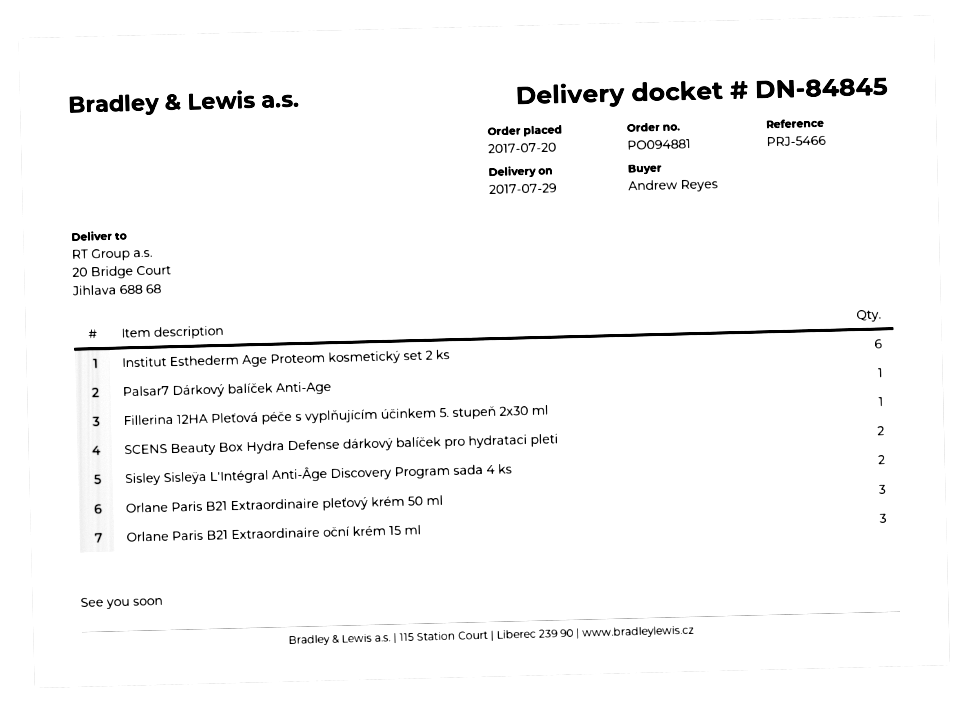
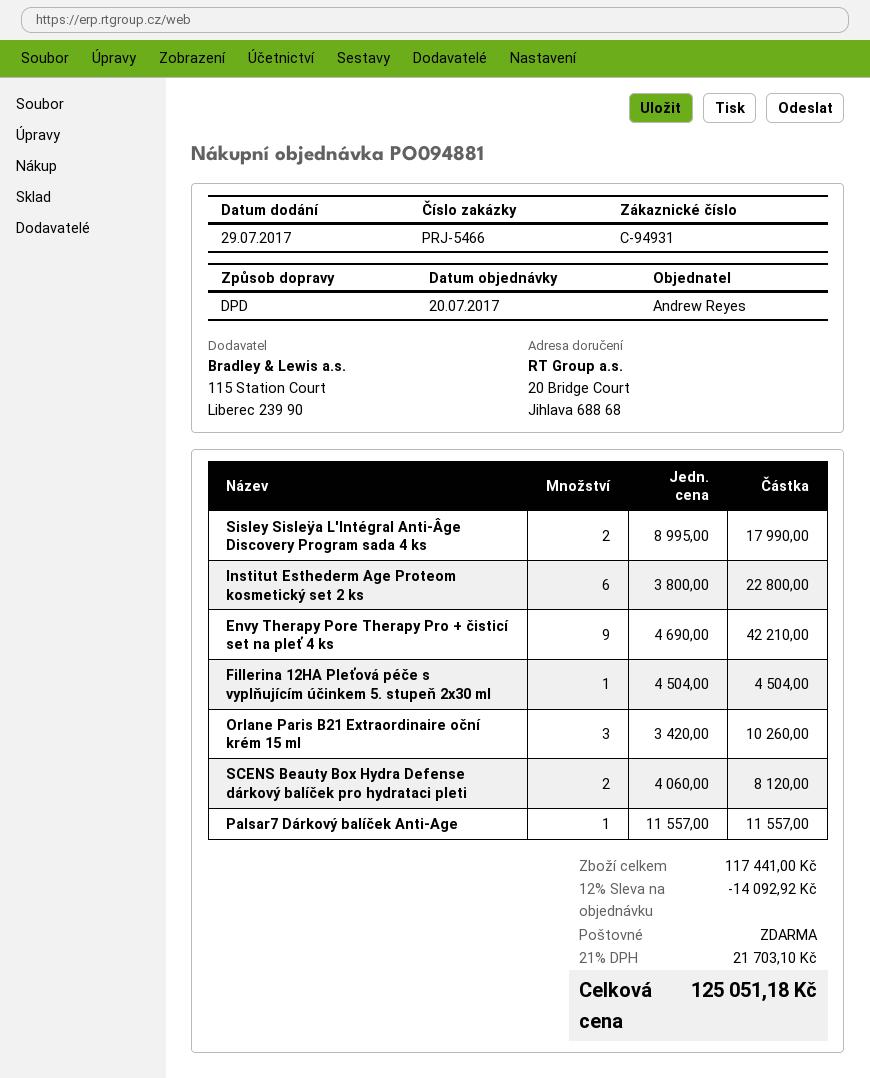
Orlane Paris B21 Extraordinaire pleťový krém 50 ml: 3 -> none
Envy Therapy Pore Therapy Pro + čisticí set na pleť 4 ks: none -> 9

